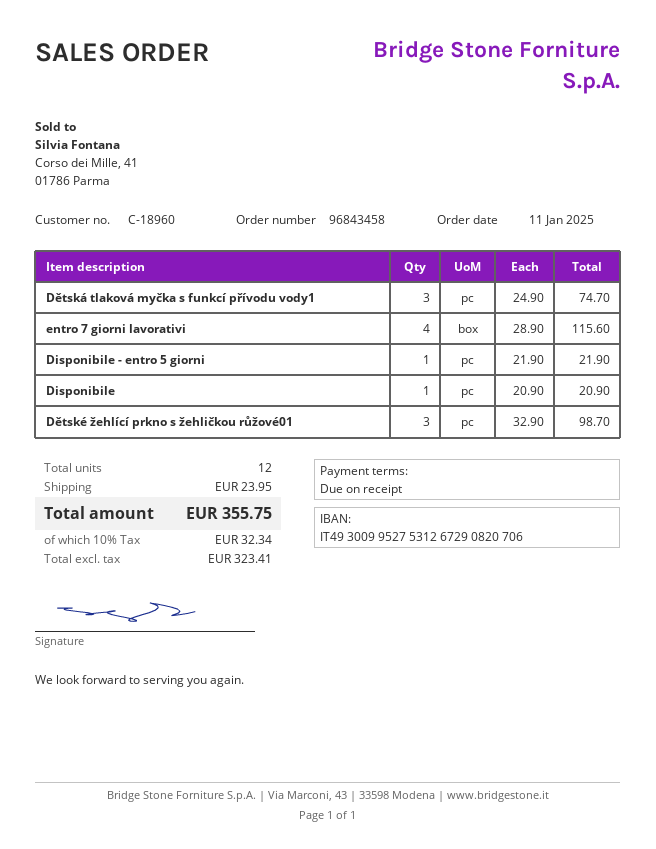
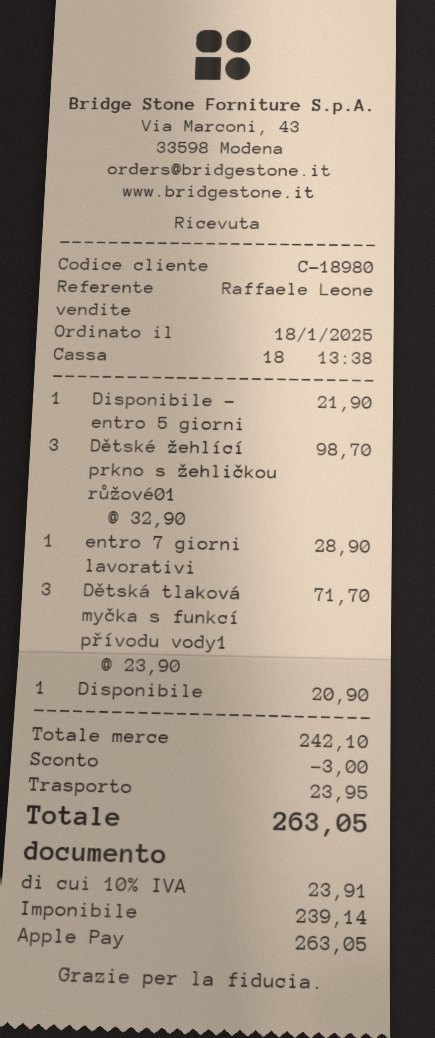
order date: 2025-01-11 -> 2025-01-18
customer number: C-18960 -> C-18980
Dětská tlaková myčka s funkcí přívodu vody1: 3 x 24.90 = 74.70 -> 3 x 23.90 = 71.70
entro 7 giorni lavorativi: 4 x 28.90 = 115.60 -> 1 x 28.90 = 28.90
discount: none -> 3.00
net: 323.41 -> 239.14
tax: 10% = 32.34 -> 10% = 23.91
total: 355.75 -> 263.05

